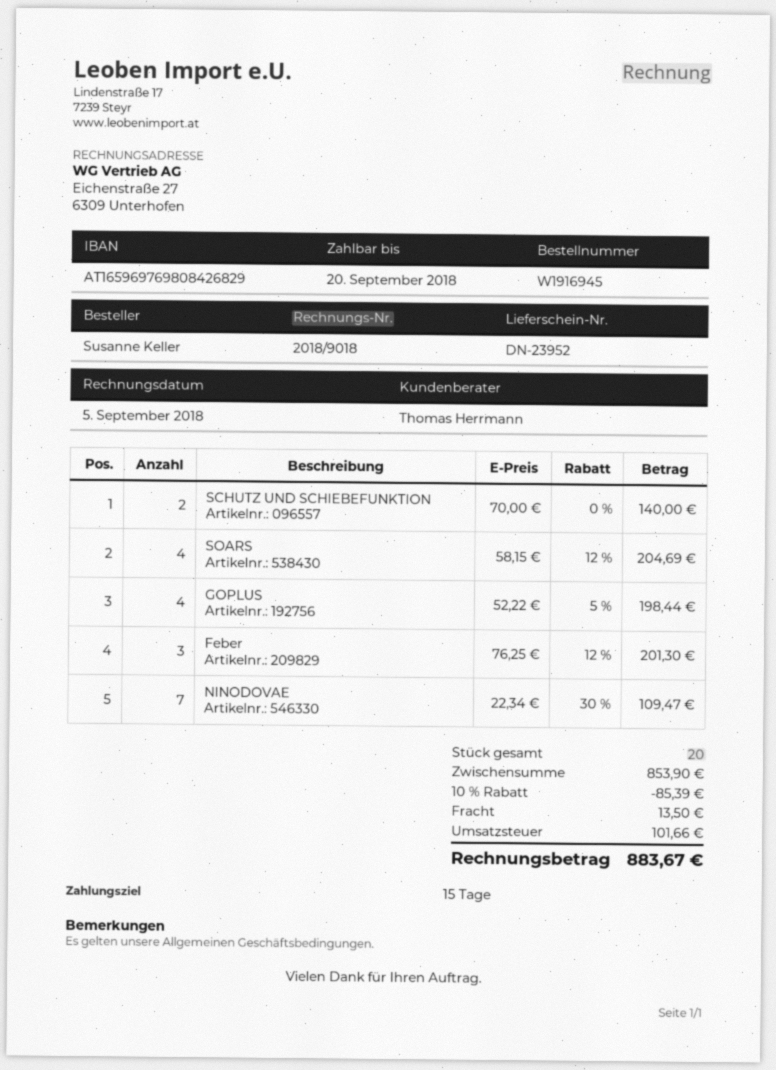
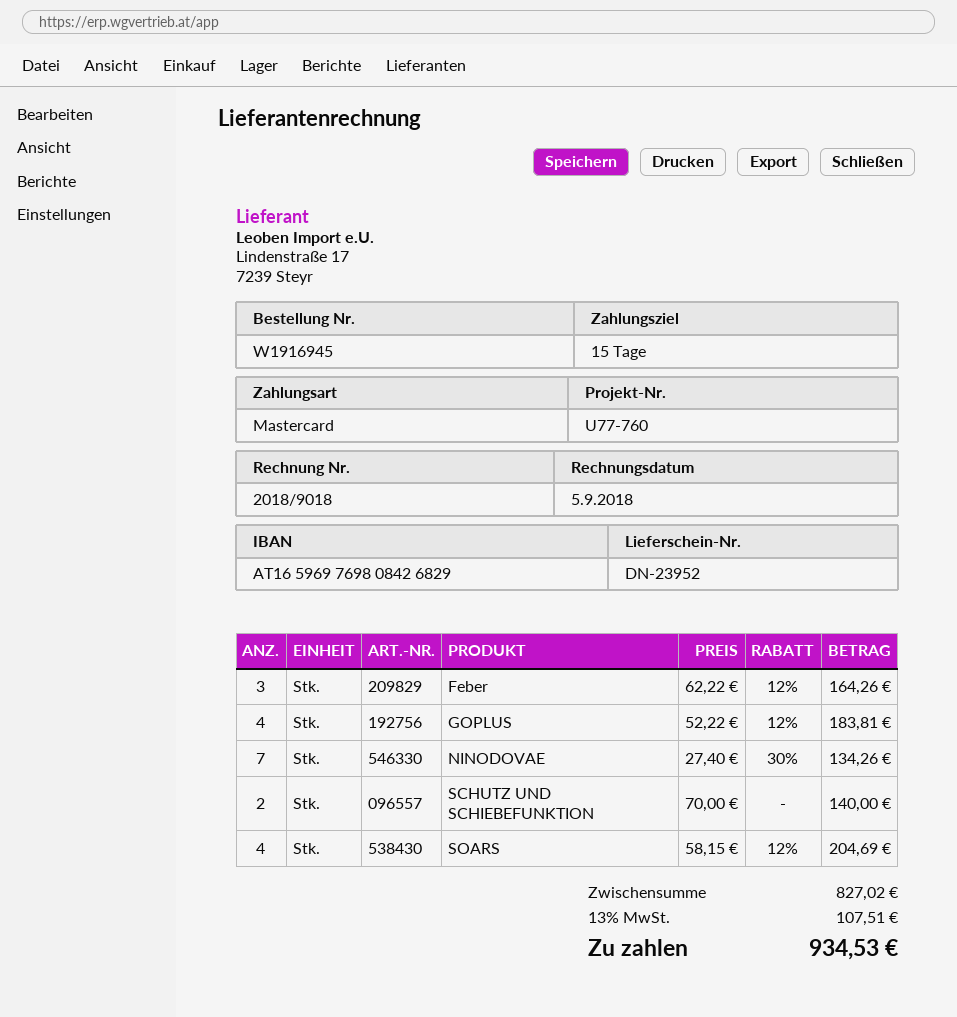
GOPLUS: 4 x 52.22 - 5% = 198.44 -> 4 x 52.22 - 12% = 183.81
Feber: 3 x 76.25 - 12% = 201.30 -> 3 x 62.22 - 12% = 164.26
NINODOVAE: 7 x 22.34 - 30% = 109.47 -> 7 x 27.40 - 30% = 134.26
subtotal: 853.90 -> 827.02
discount: 10% = 85.39 -> none
shipping: 13.50 -> none
tax: 101.66 -> 107.51
total: 883.67 -> 934.53

